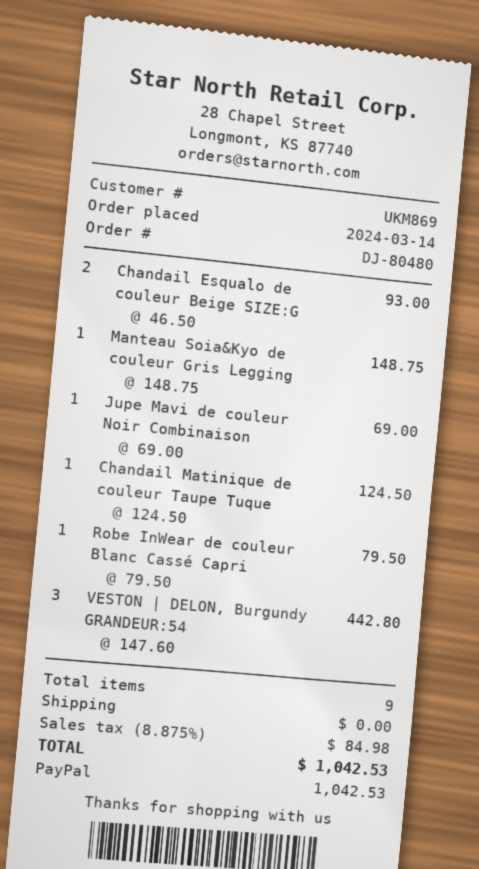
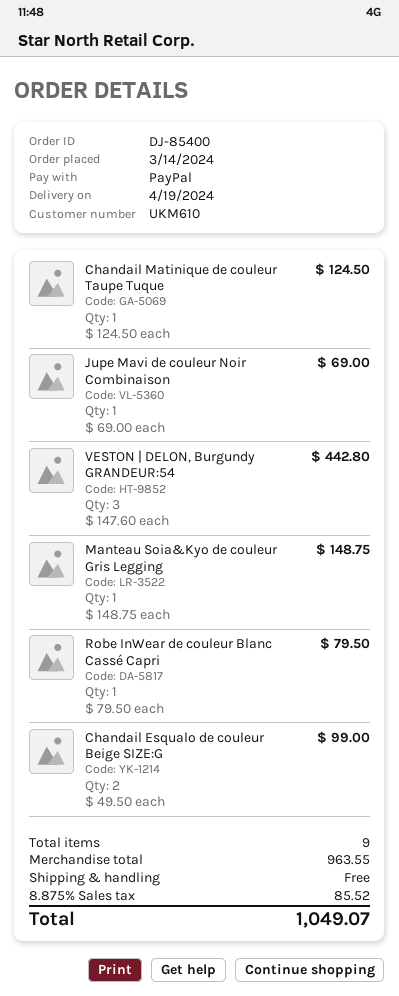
order number: DJ-80480 -> DJ-85400
customer number: UKM869 -> UKM610
Chandail Esqualo de couleur Beige SIZE:G: 2 x 46.50 = 93.00 -> 2 x 49.50 = 99.00
tax: 8.875% = 84.98 -> 8.875% = 85.52
total: 1042.53 -> 1049.07

